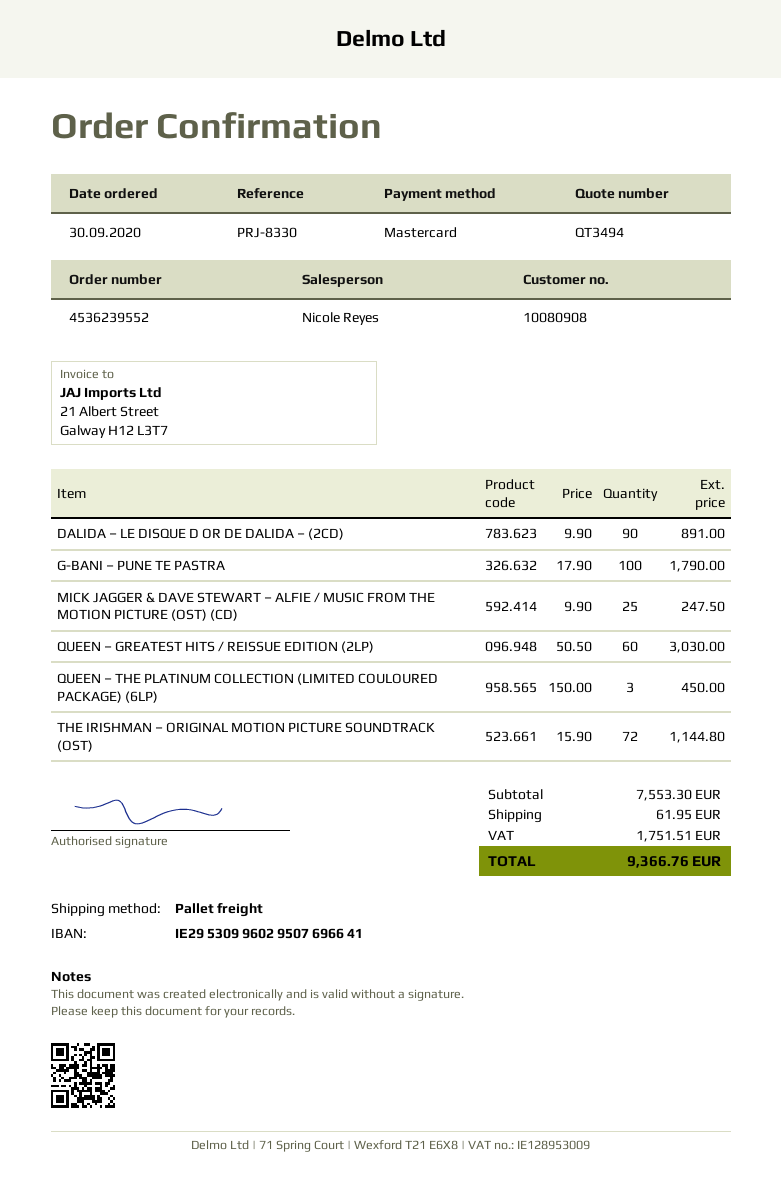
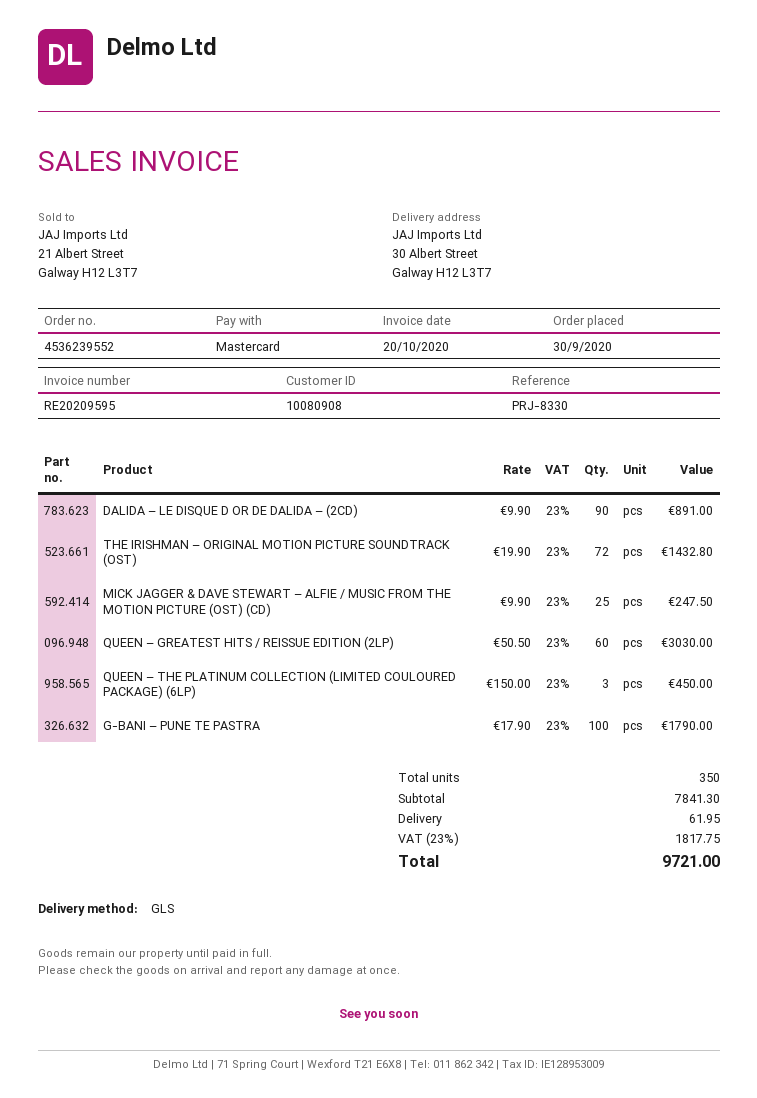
shipping method: pallet freight -> GLS
THE IRISHMAN – ORIGINAL MOTION PICTURE SOUNDTRACK (OST): 72 x 15.90 = 1144.80 -> 72 x 19.90 = 1432.80
subtotal: 7553.30 -> 7841.30
tax: 1751.51 -> 1817.75
total: 9366.76 -> 9721.00

